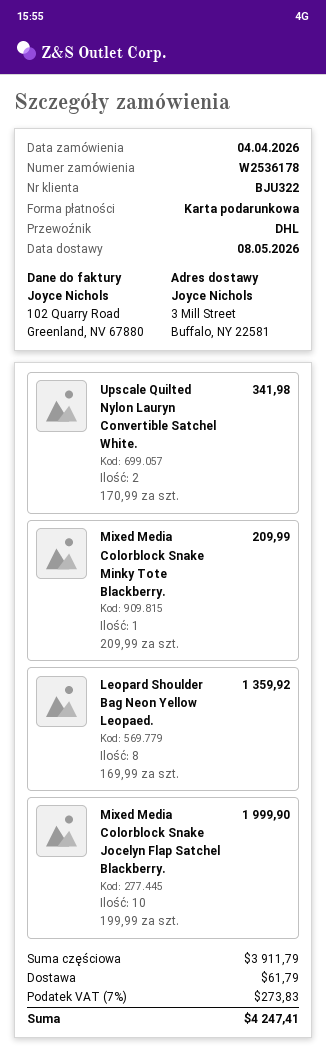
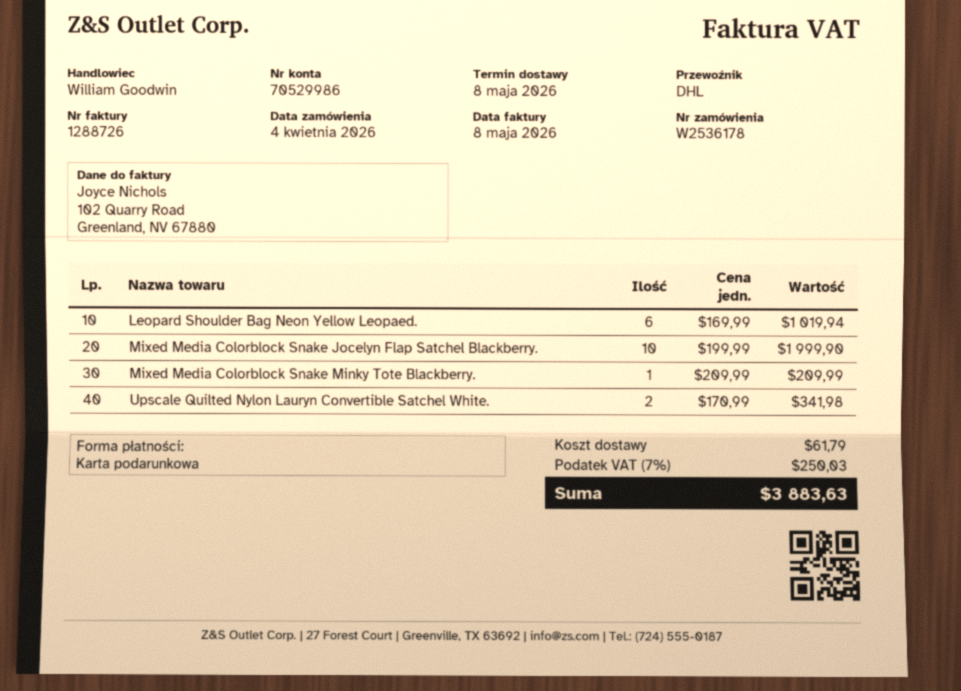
Leopard Shoulder Bag Neon Yellow Leopaed.: 8 x 169.99 = 1359.92 -> 6 x 169.99 = 1019.94
tax: 7% = 273.83 -> 7% = 250.03
total: 4247.41 -> 3883.63

